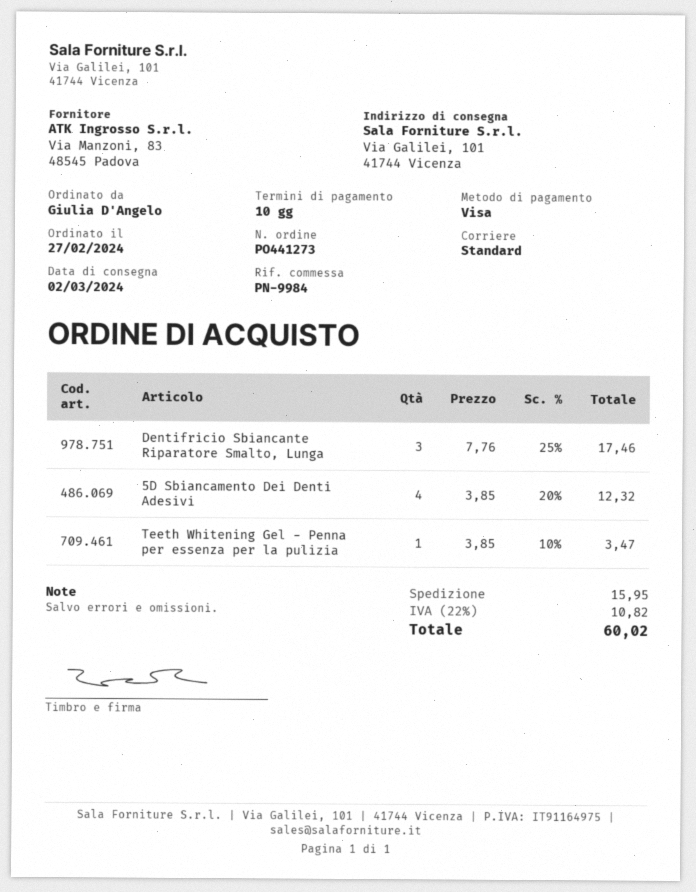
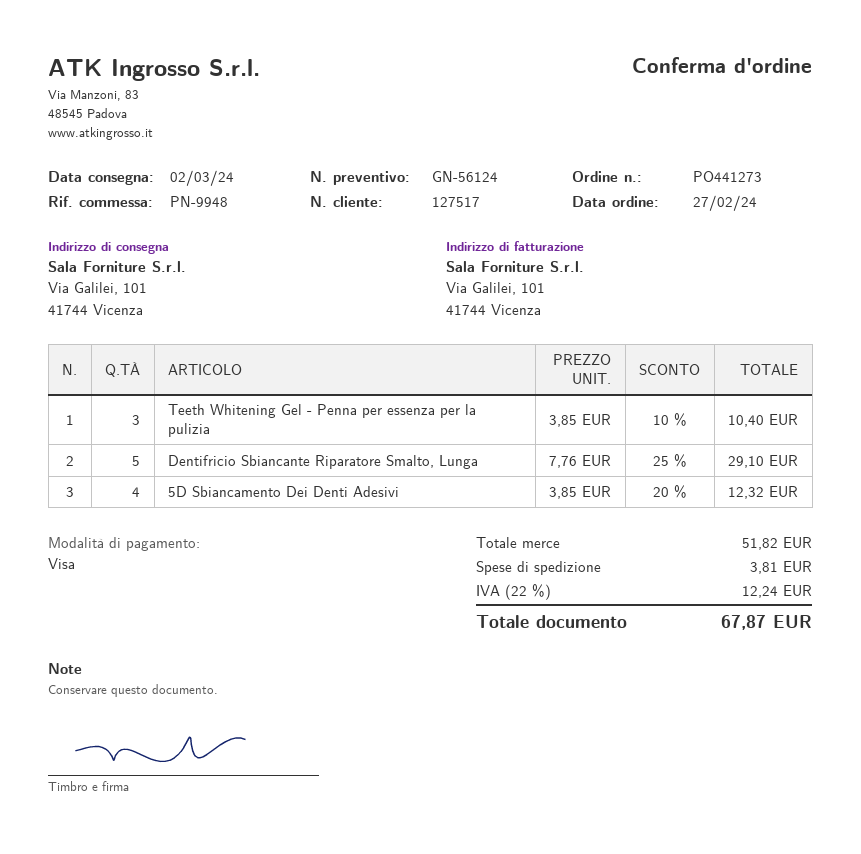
reference: PN-9984 -> PN-9948
Dentifricio Sbiancante Riparatore Smalto, Lunga: 3 x 7.76 - 25% = 17.46 -> 5 x 7.76 - 25% = 29.10
Teeth Whitening Gel - Penna per essenza per la pulizia: 1 x 3.85 - 10% = 3.47 -> 3 x 3.85 - 10% = 10.40
shipping: 15.95 -> 3.81
tax: 22% = 10.82 -> 22% = 12.24
total: 60.02 -> 67.87

